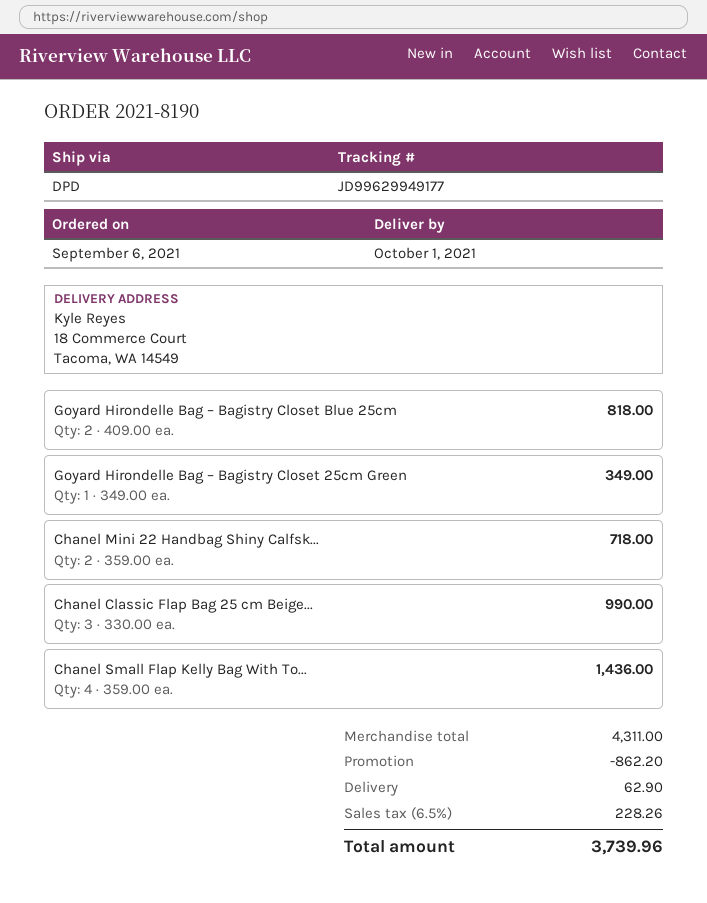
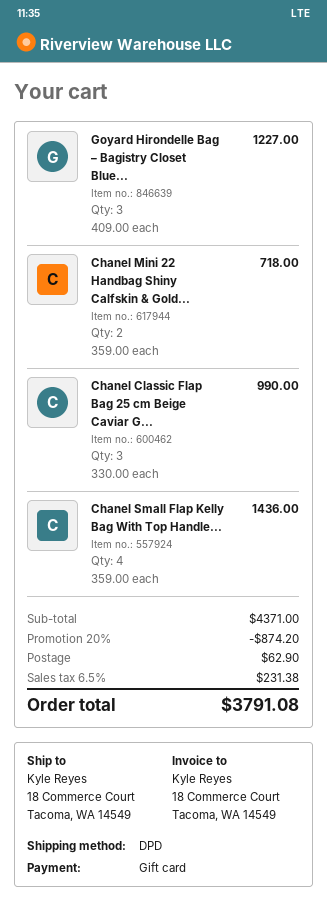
Goyard Hirondelle Bag – Bagistry Closet Blue 25cm: 2 x 409.00 = 818.00 -> 3 x 409.00 = 1227.00
Goyard Hirondelle Bag – Bagistry Closet 25cm Green: 1 x 349.00 = 349.00 -> none
subtotal: 4311.00 -> 4371.00
discount: 862.20 -> 874.20
tax: 6.5% = 228.26 -> 6.5% = 231.38
total: 3739.96 -> 3791.08

